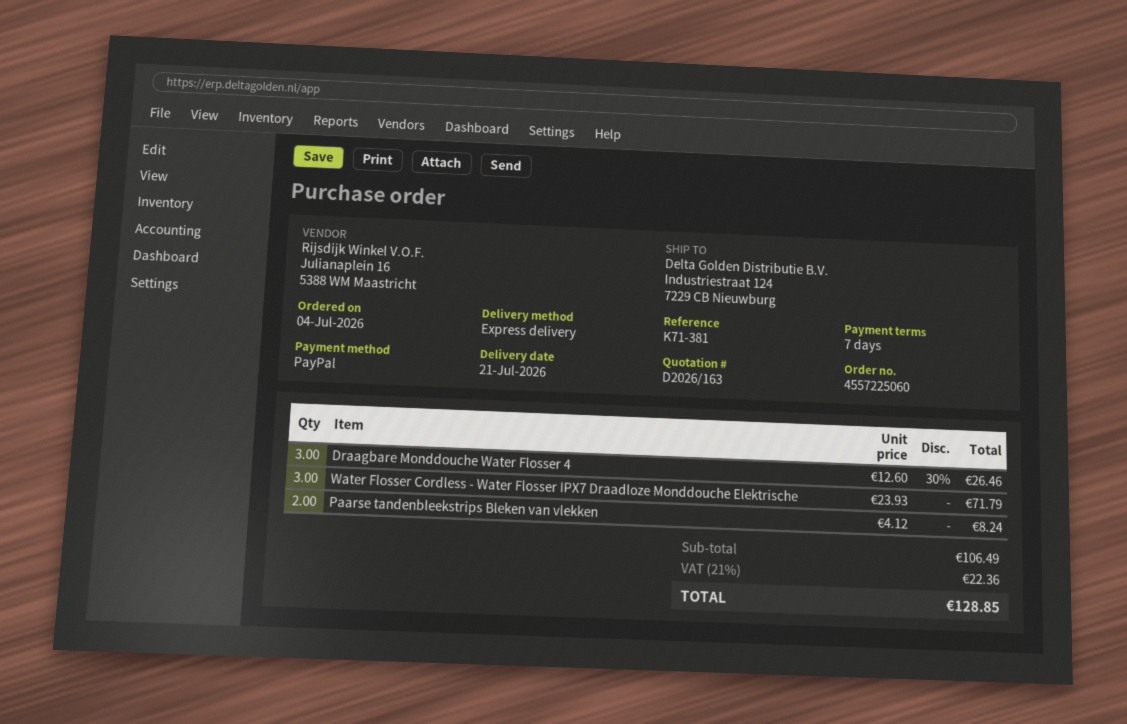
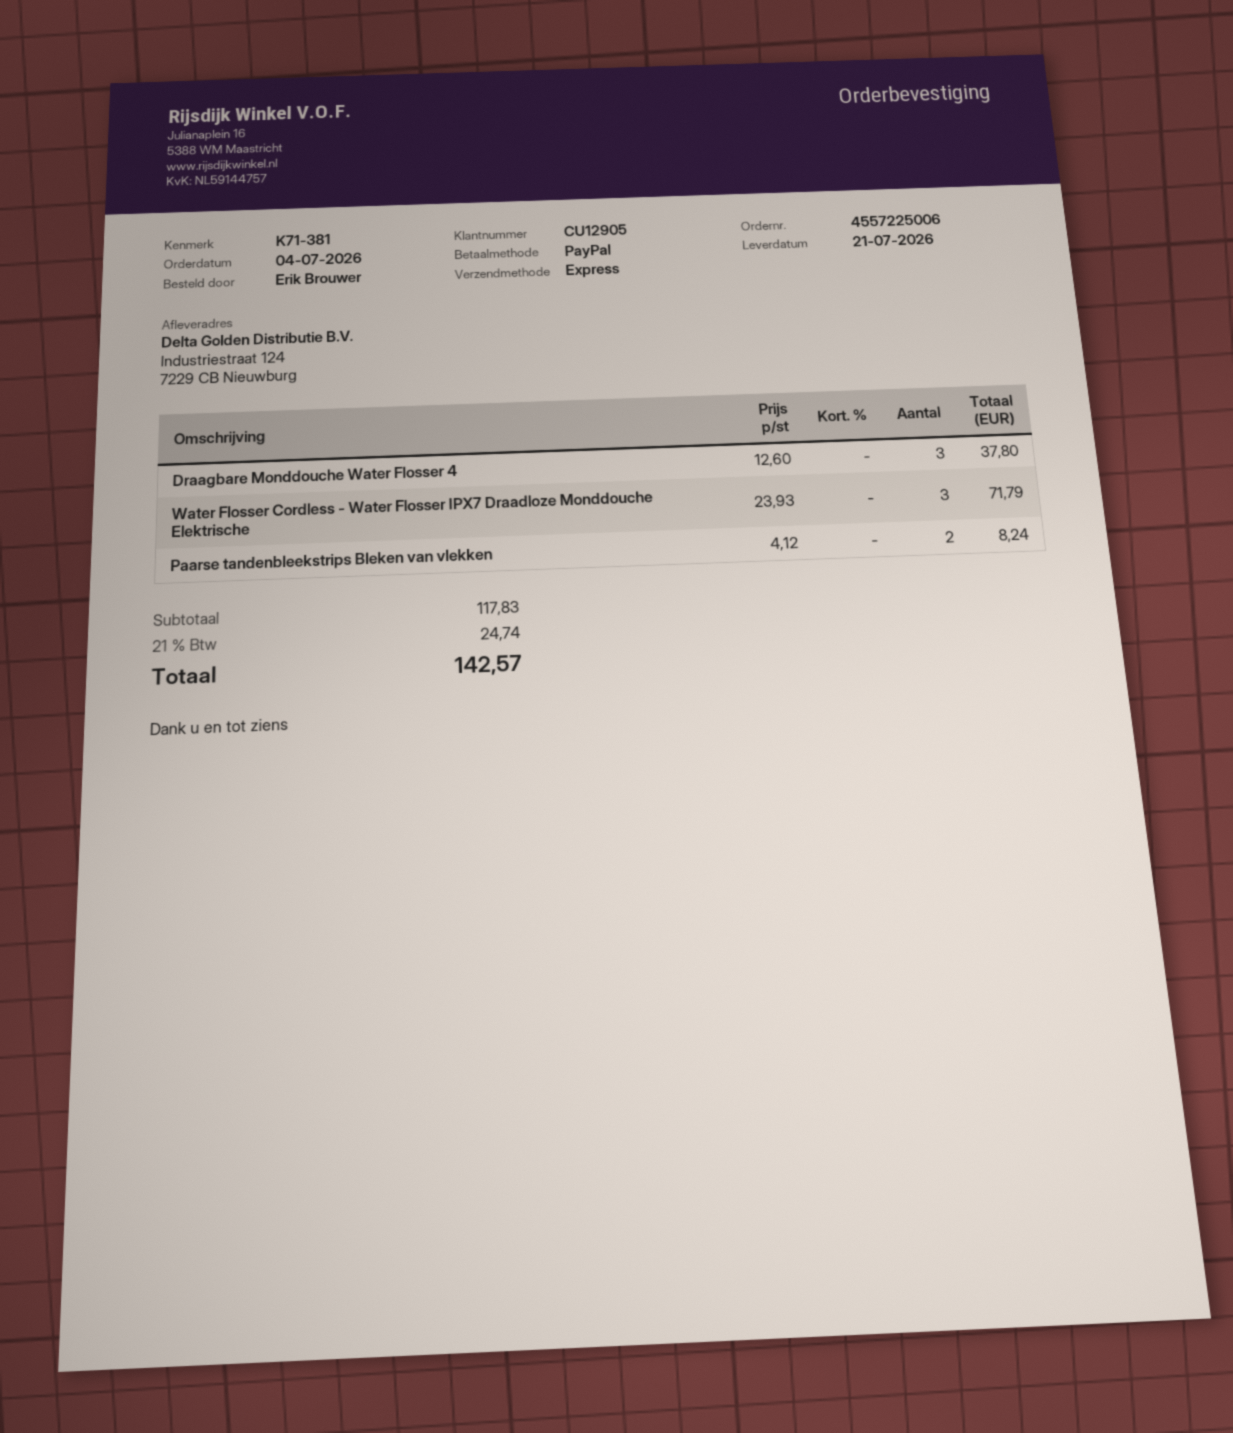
order number: 4557225060 -> 4557225006
Draagbare Monddouche Water Flosser 4: 3 x 12.60 - 30% = 26.46 -> 3 x 12.60 = 37.80
subtotal: 106.49 -> 117.83
tax: 21% = 22.36 -> 21% = 24.74
total: 128.85 -> 142.57

